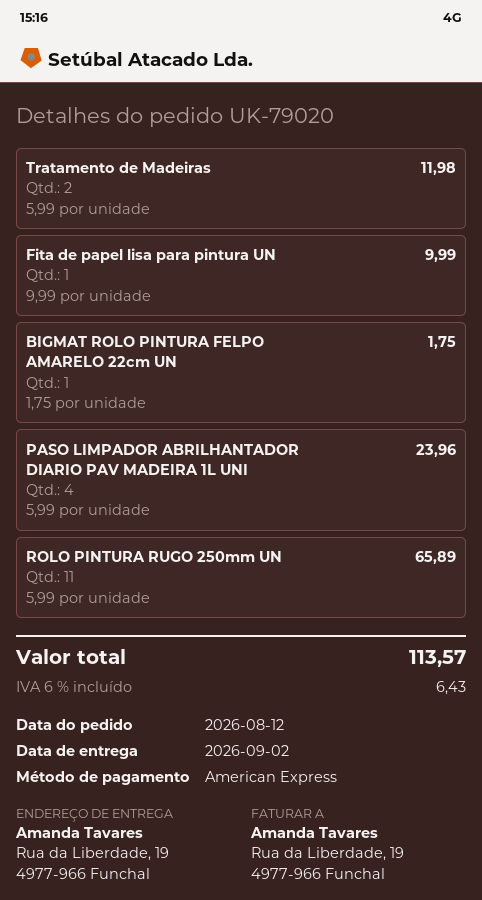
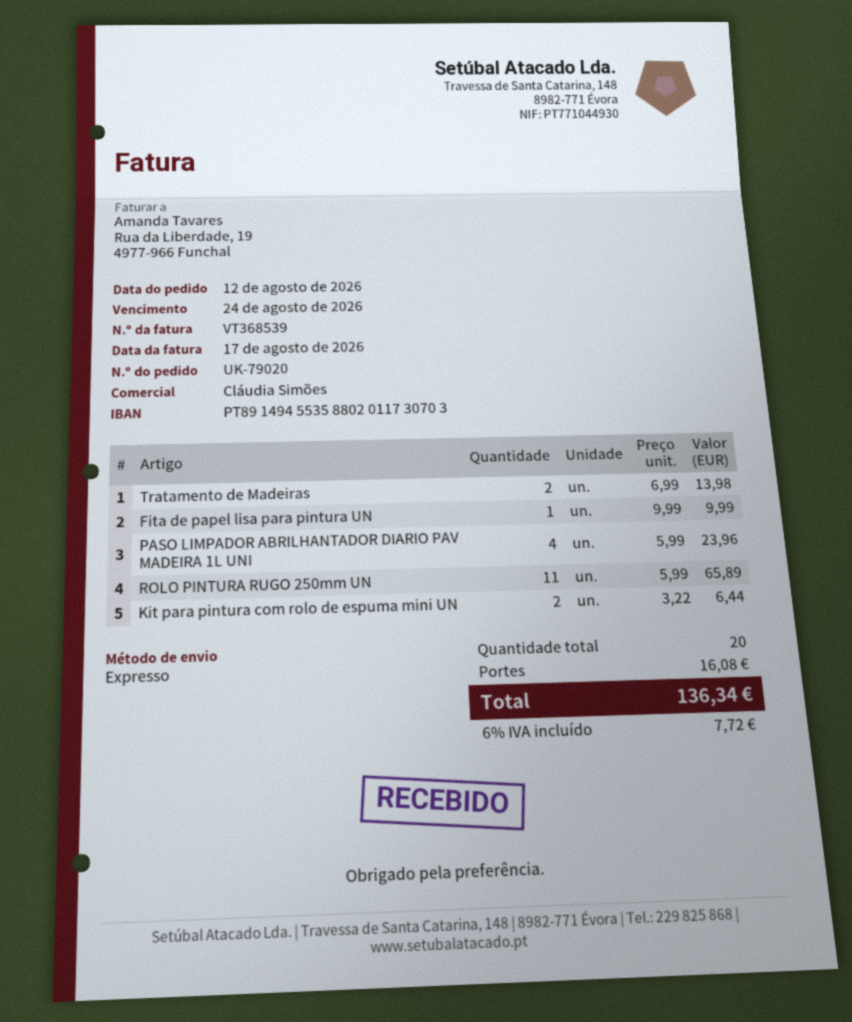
Tratamento de Madeiras: 2 x 5.99 = 11.98 -> 2 x 6.99 = 13.98
BIGMAT ROLO PINTURA FELPO AMARELO 22cm UN: 1 x 1.75 = 1.75 -> none
Kit para pintura com rolo de espuma mini UN: none -> 2 x 3.22 = 6.44
shipping: none -> 16.08
tax: 6% = 6.43 -> 6% = 7.72
total: 113.57 -> 136.34

